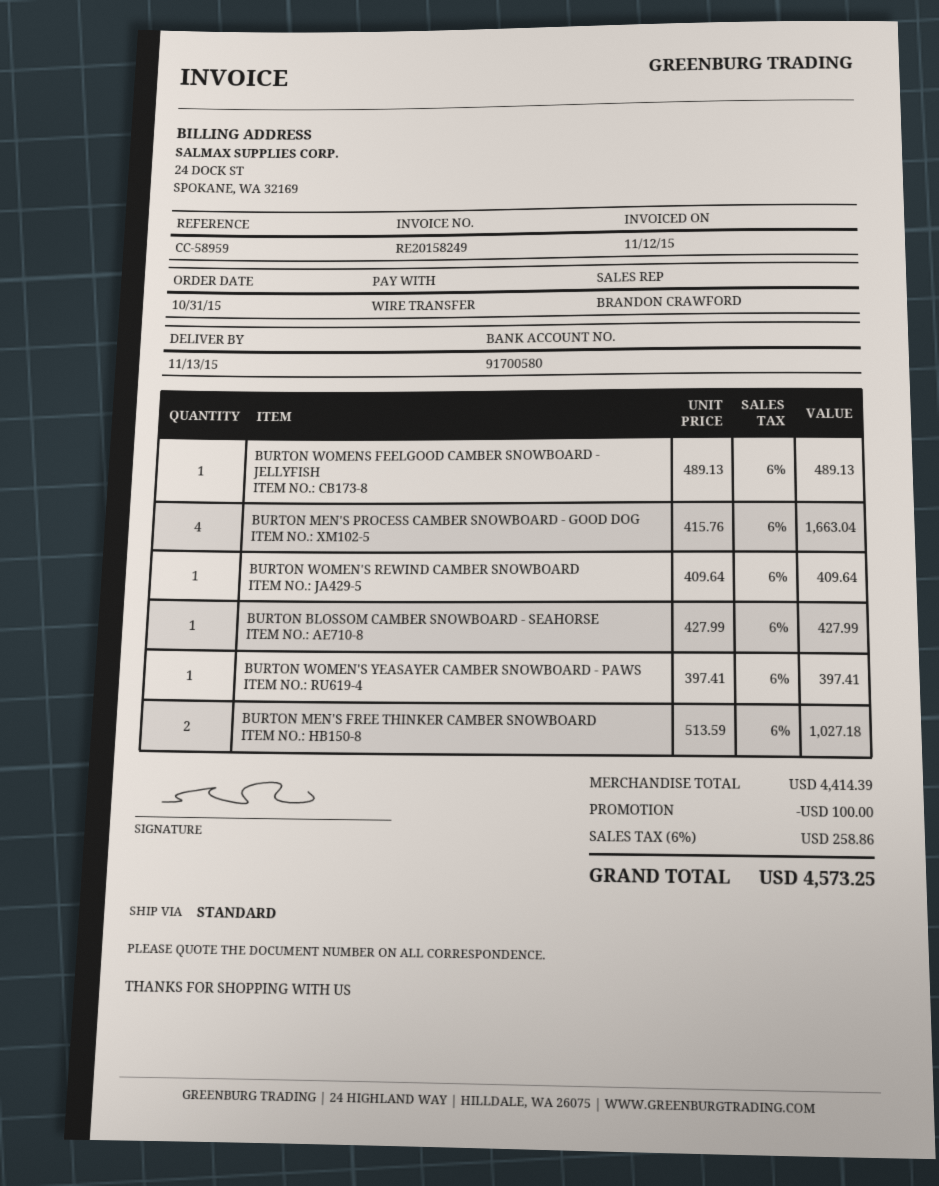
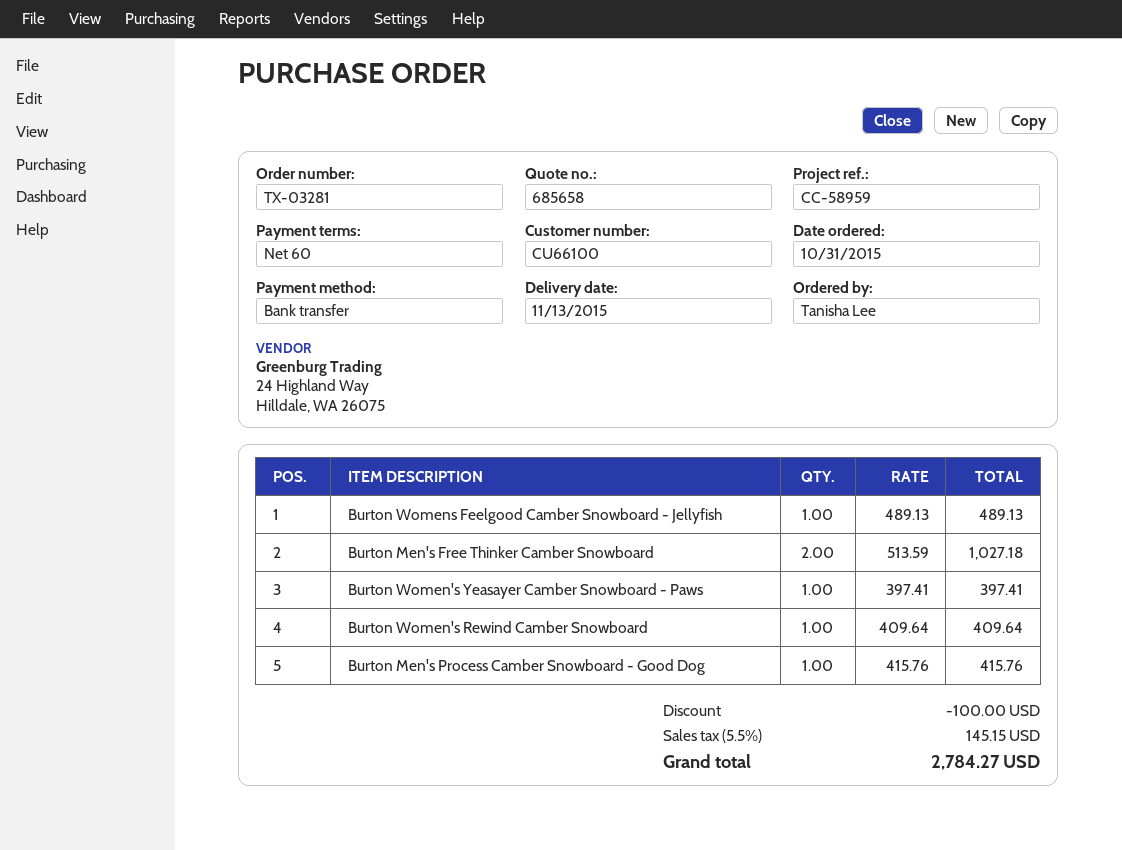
BURTON MEN'S PROCESS CAMBER SNOWBOARD - GOOD DOG: 4 x 415.76 = 1663.04 -> 1 x 415.76 = 415.76
BURTON BLOSSOM CAMBER SNOWBOARD - SEAHORSE: 1 x 427.99 = 427.99 -> none
tax: 6% = 258.86 -> 5.5% = 145.15
total: 4573.25 -> 2784.27

